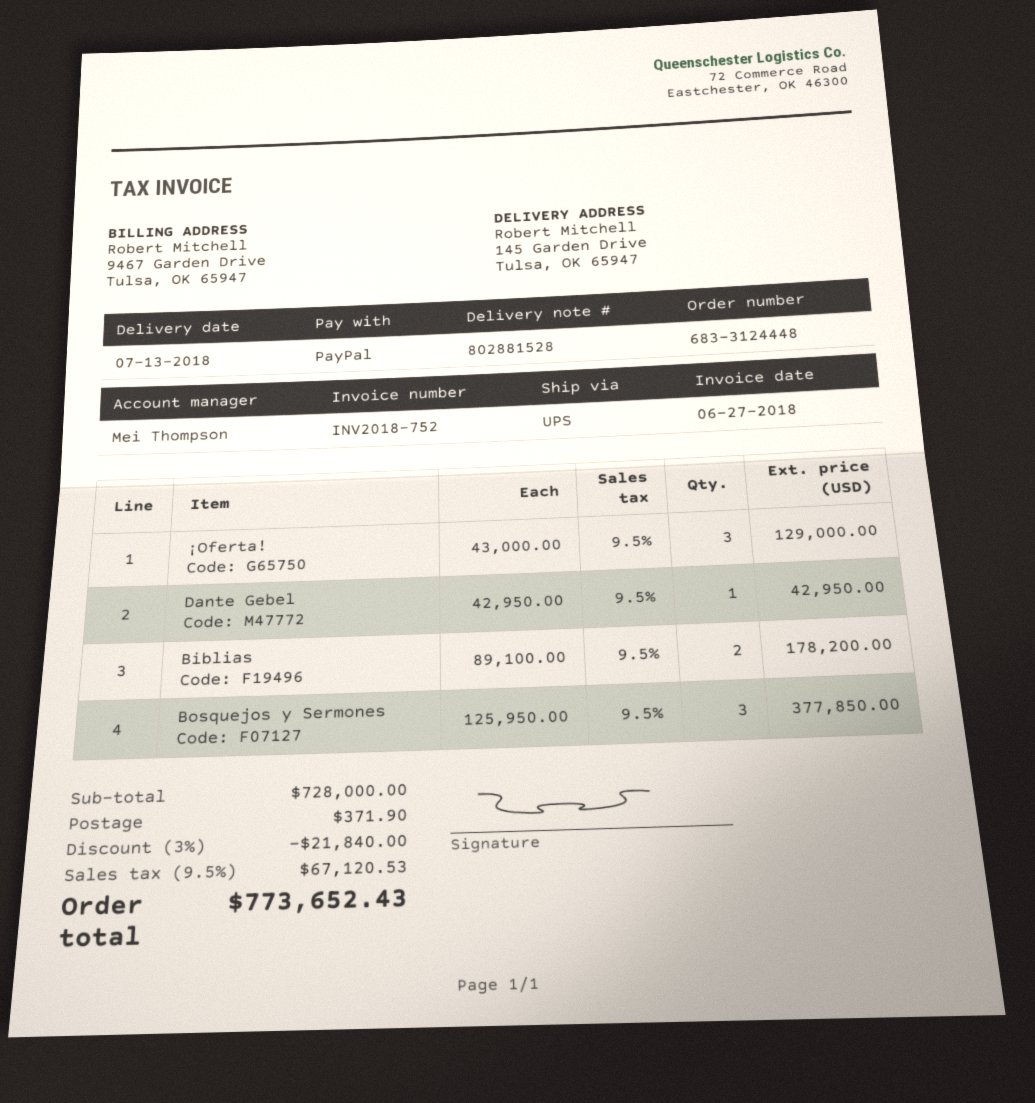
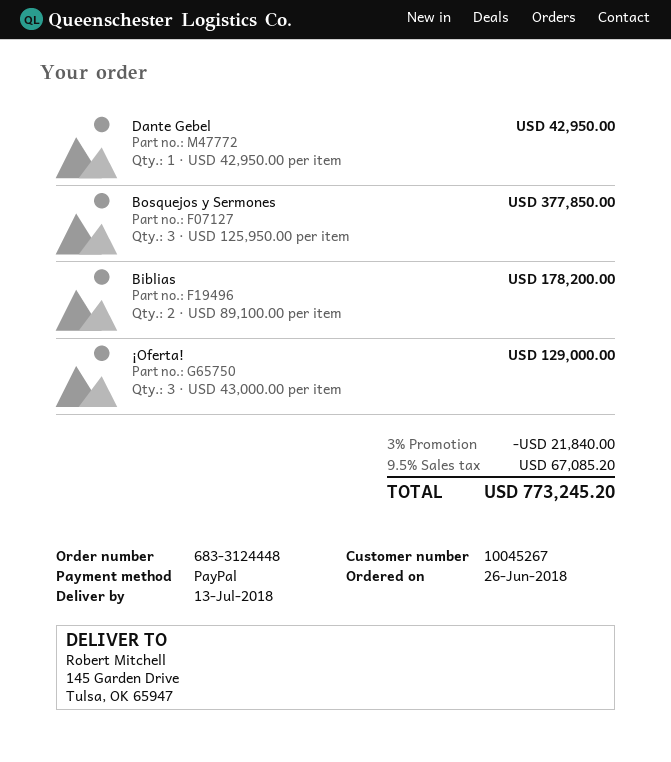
shipping: 371.90 -> none
tax: 9.5% = 67120.53 -> 9.5% = 67085.20
total: 773652.43 -> 773245.20

